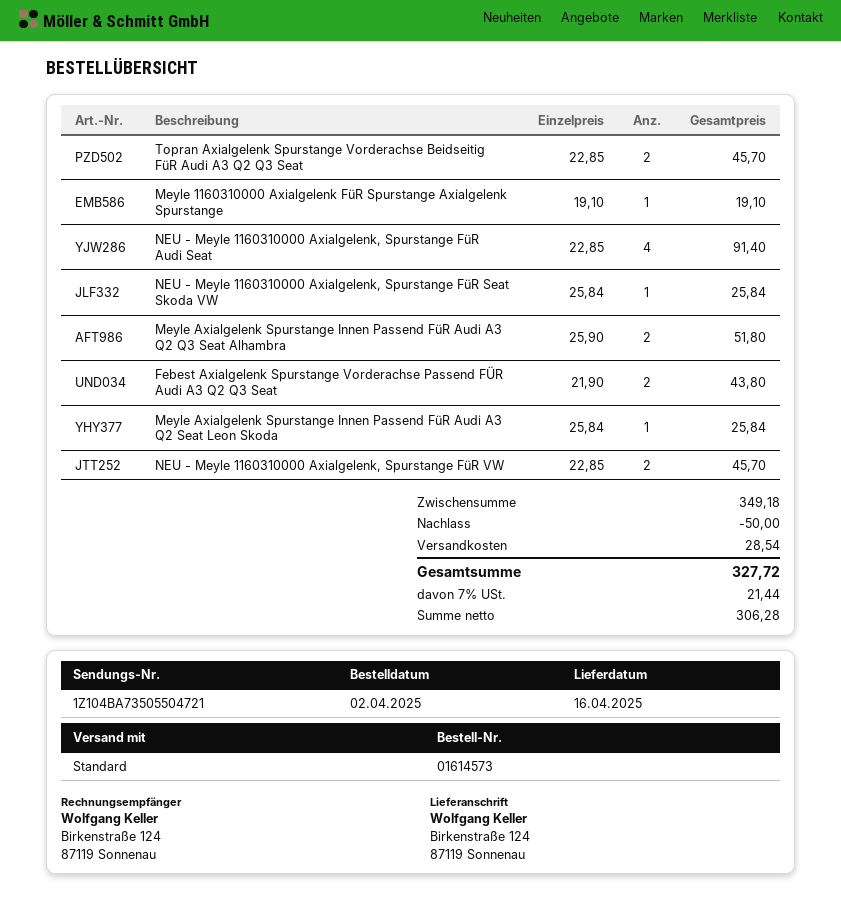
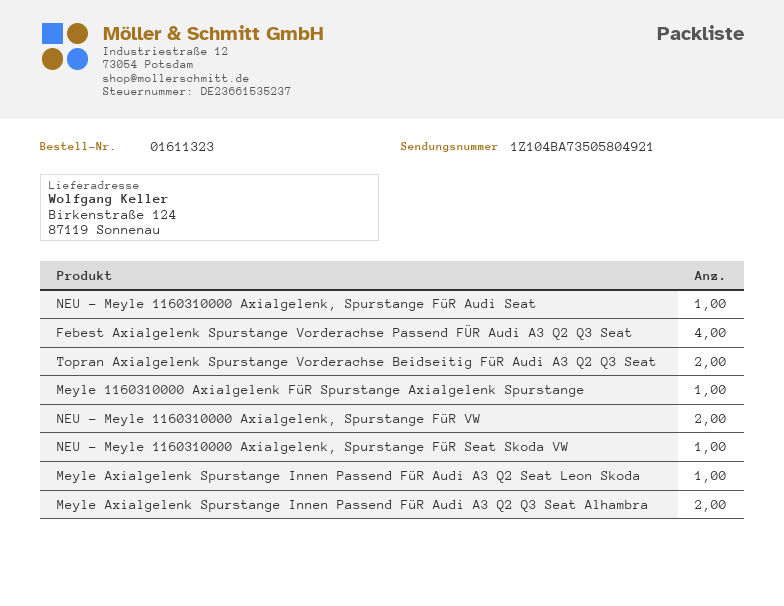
order number: 01614573 -> 01611323
tracking number: 1Z104BA73505504721 -> 1Z104BA73505804921
NEU - Meyle 1160310000 Axialgelenk, Spurstange FüR Audi Seat: 4 -> 1
Febest Axialgelenk Spurstange Vorderachse Passend FÜR Audi A3 Q2 Q3 Seat: 2 -> 4

